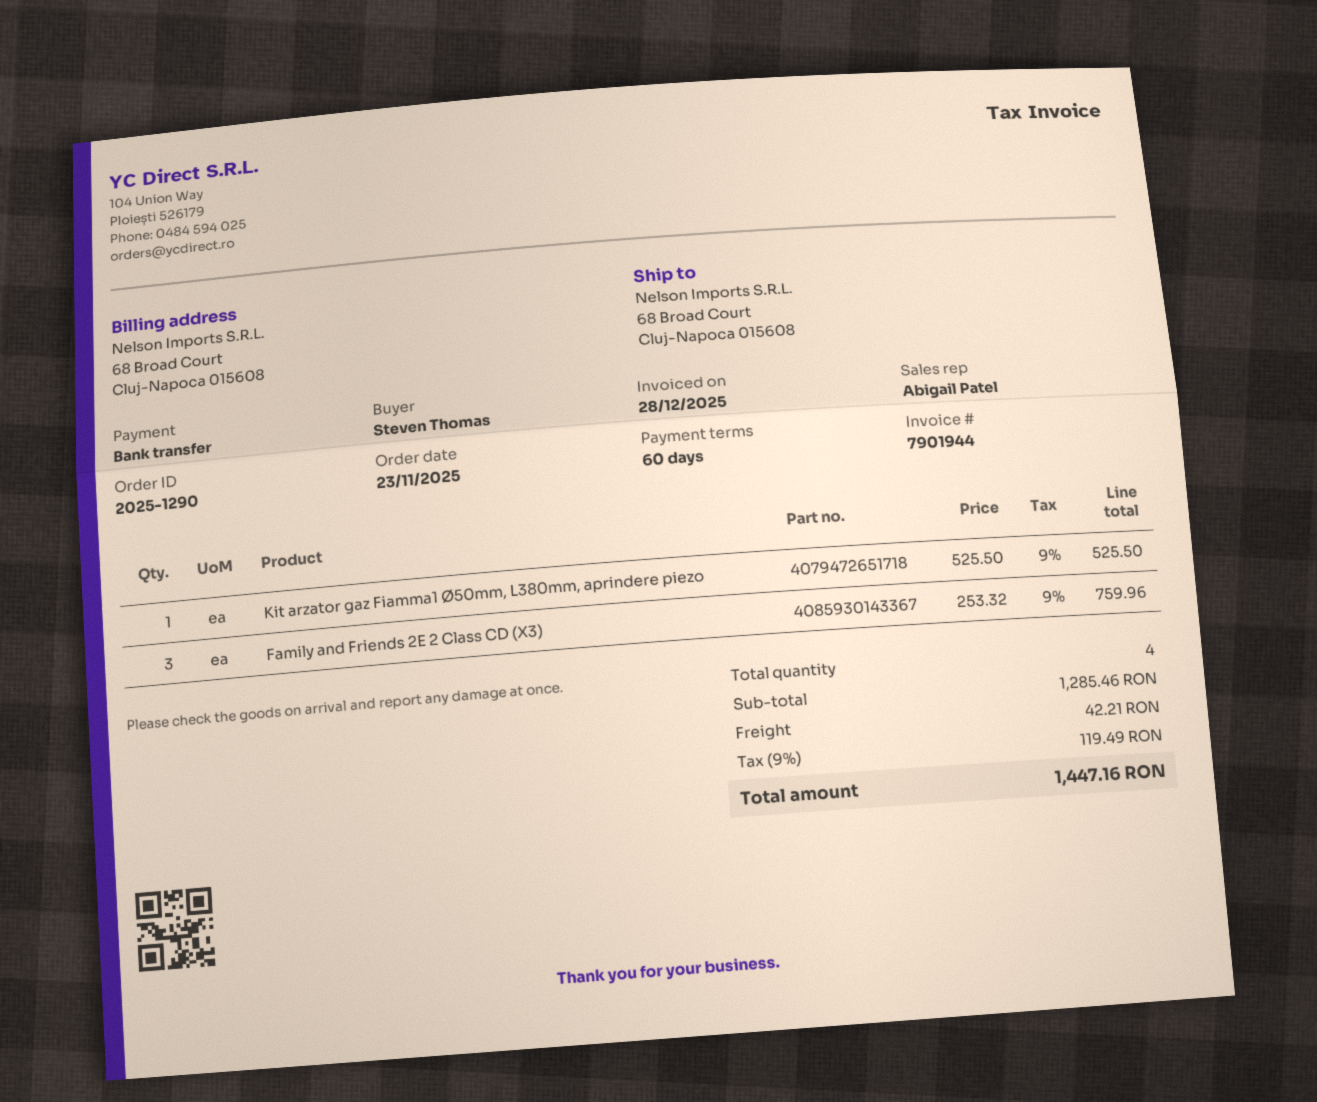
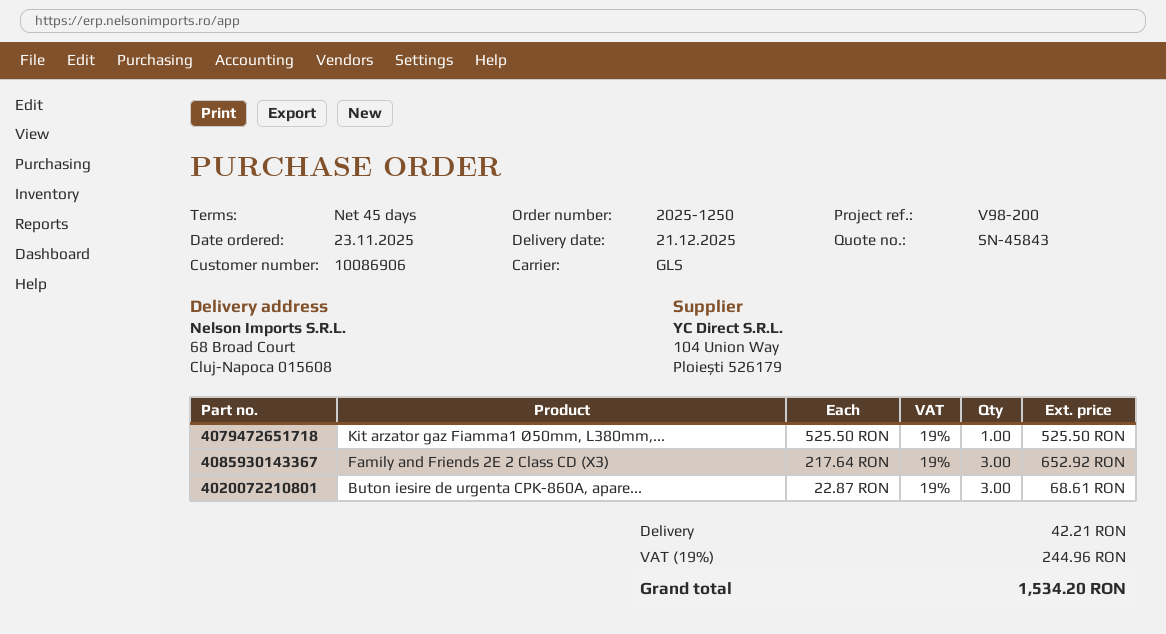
order number: 2025-1290 -> 2025-1250
payment terms: 60 days -> 45 days
Family and Friends 2E 2 Class CD (X3): 3 x 253.32 = 759.96 -> 3 x 217.64 = 652.92
Buton iesire de urgenta CPK-860A, apare...: none -> 3 x 22.87 = 68.61
tax: 9% = 119.49 -> 19% = 244.96
total: 1447.16 -> 1534.20

